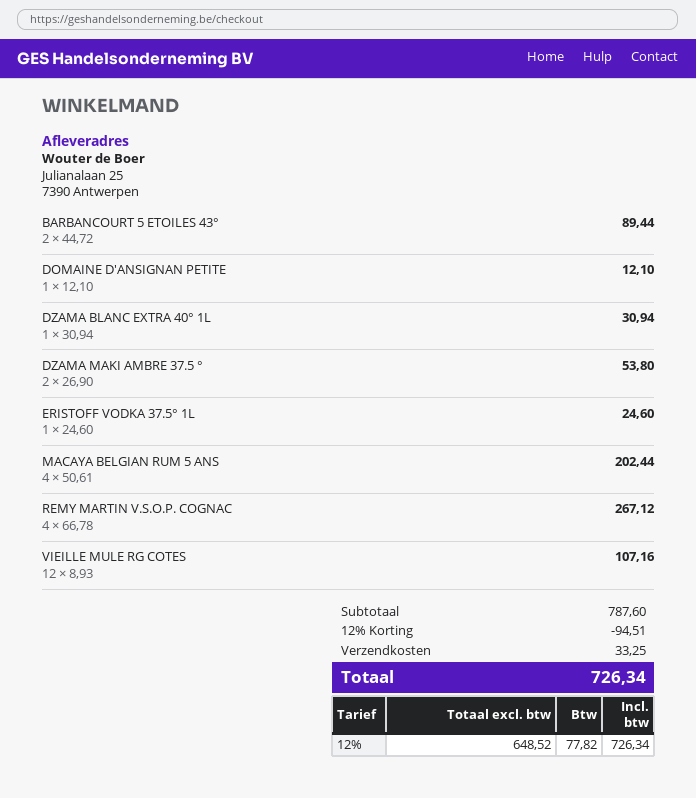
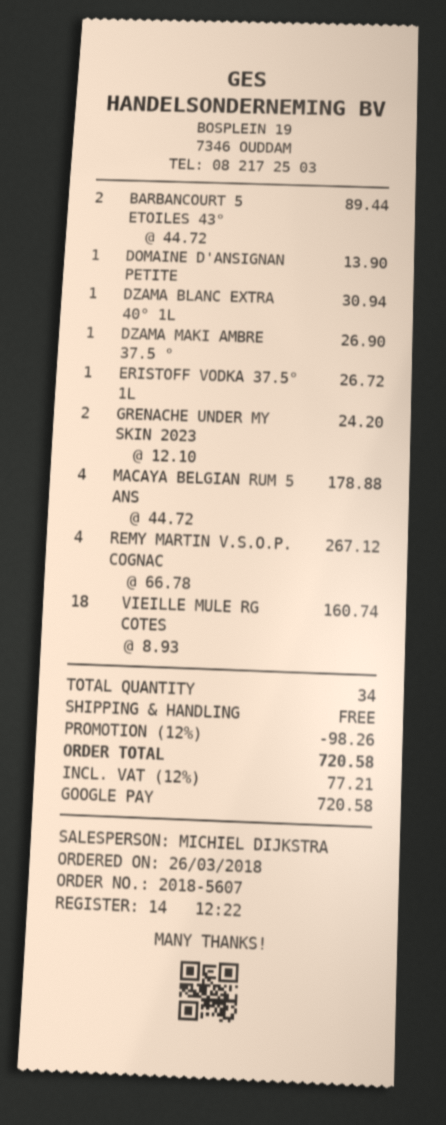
DOMAINE D'ANSIGNAN PETITE: 1 x 12.10 = 12.10 -> 1 x 13.90 = 13.90
DZAMA MAKI AMBRE 37.5 °: 2 x 26.90 = 53.80 -> 1 x 26.90 = 26.90
ERISTOFF VODKA 37.5° 1L: 1 x 24.60 = 24.60 -> 1 x 26.72 = 26.72
MACAYA BELGIAN RUM 5 ANS: 4 x 50.61 = 202.44 -> 4 x 44.72 = 178.88
VIEILLE MULE RG COTES: 12 x 8.93 = 107.16 -> 18 x 8.93 = 160.74
GRENACHE UNDER MY SKIN 2023: none -> 2 x 12.10 = 24.20
discount: 12% = 94.51 -> 12% = 98.26
shipping: 33.25 -> 0.00
tax: 12% = 77.82 -> 12% = 77.21
total: 726.34 -> 720.58

